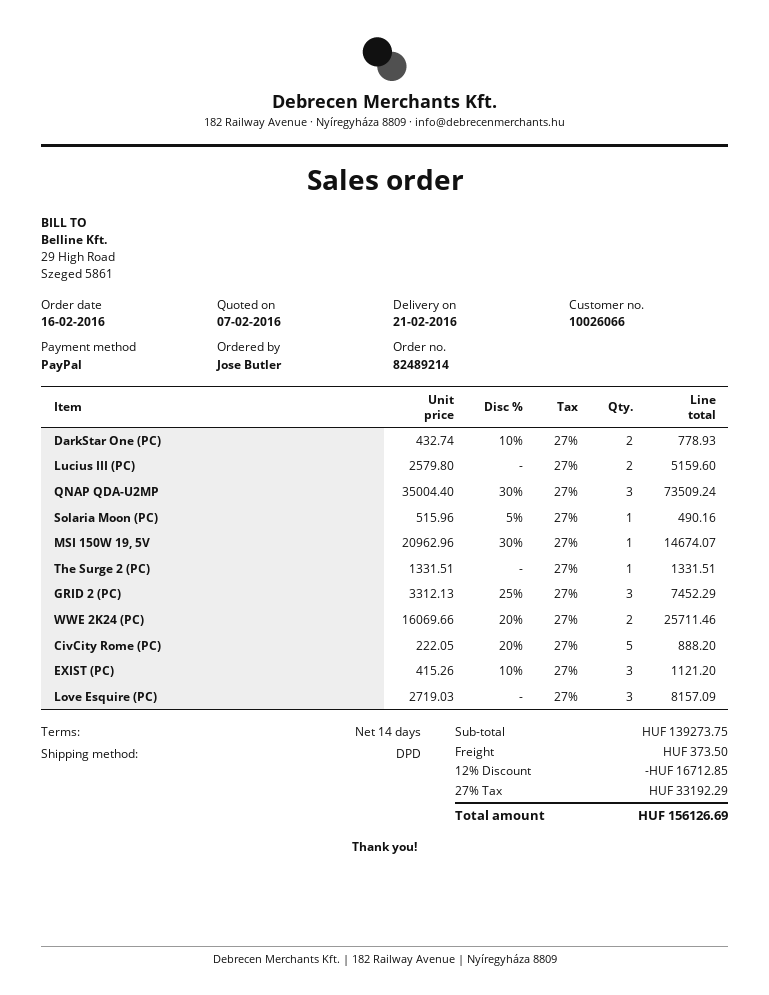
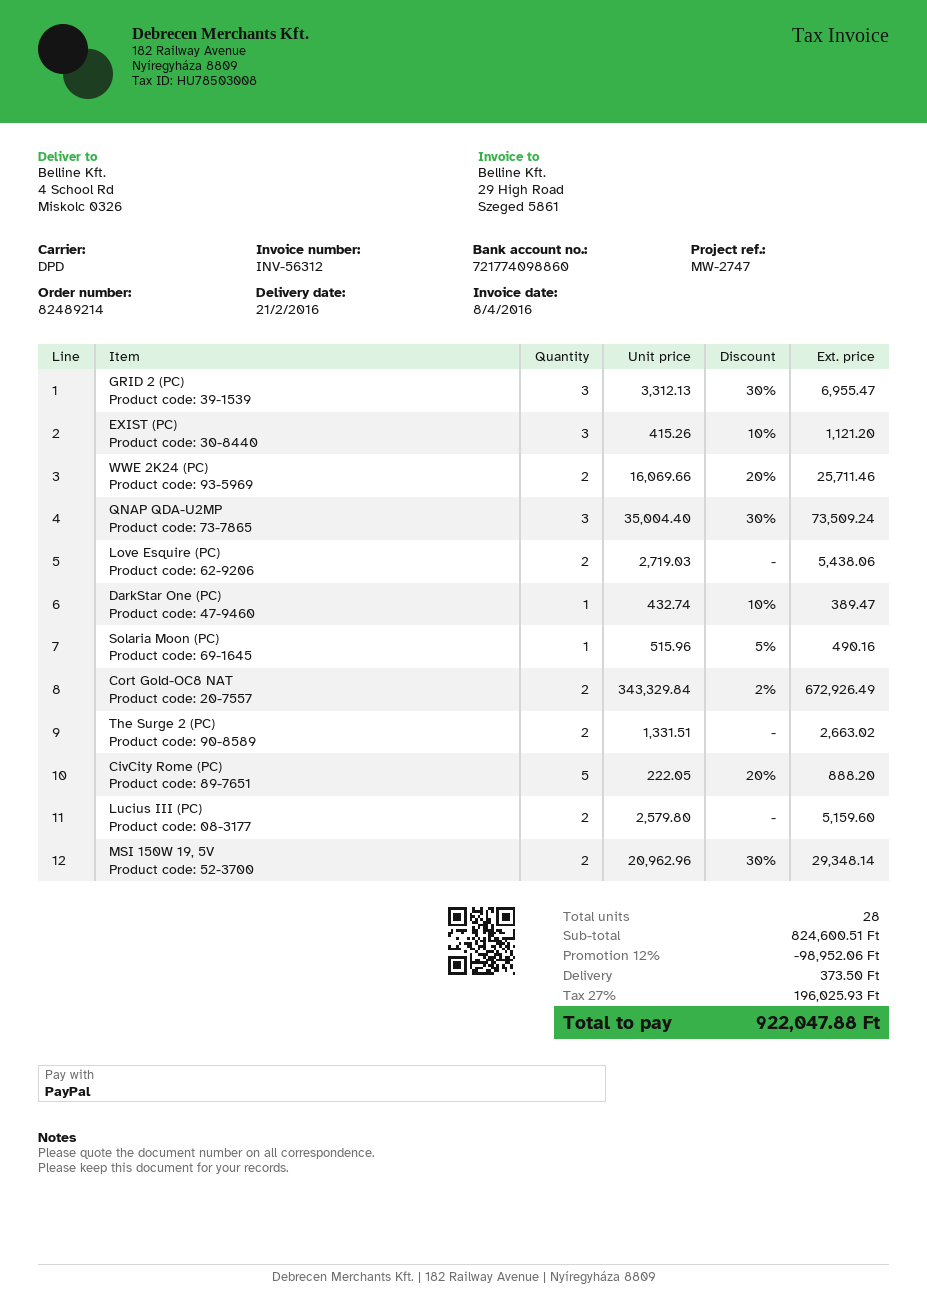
DarkStar One (PC): 2 x 432.74 - 10% = 778.93 -> 1 x 432.74 - 10% = 389.47
MSI 150W 19, 5V: 1 x 20962.96 - 30% = 14674.07 -> 2 x 20962.96 - 30% = 29348.14
The Surge 2 (PC): 1 x 1331.51 = 1331.51 -> 2 x 1331.51 = 2663.02
GRID 2 (PC): 3 x 3312.13 - 25% = 7452.29 -> 3 x 3312.13 - 30% = 6955.47
Love Esquire (PC): 3 x 2719.03 = 8157.09 -> 2 x 2719.03 = 5438.06
Cort Gold-OC8 NAT: none -> 2 x 343329.84 - 2% = 672926.49
subtotal: 139273.75 -> 824600.51
discount: 12% = 16712.85 -> 12% = 98952.06
tax: 27% = 33192.29 -> 27% = 196025.93
total: 156126.69 -> 922047.88

